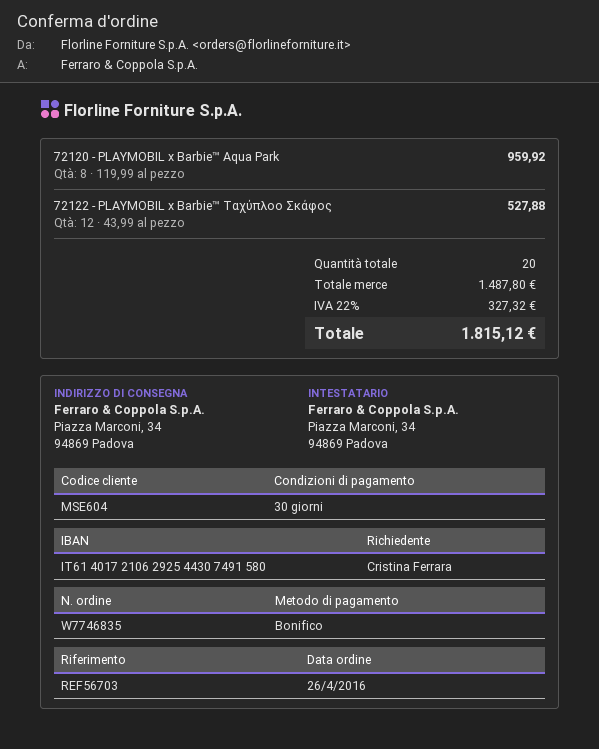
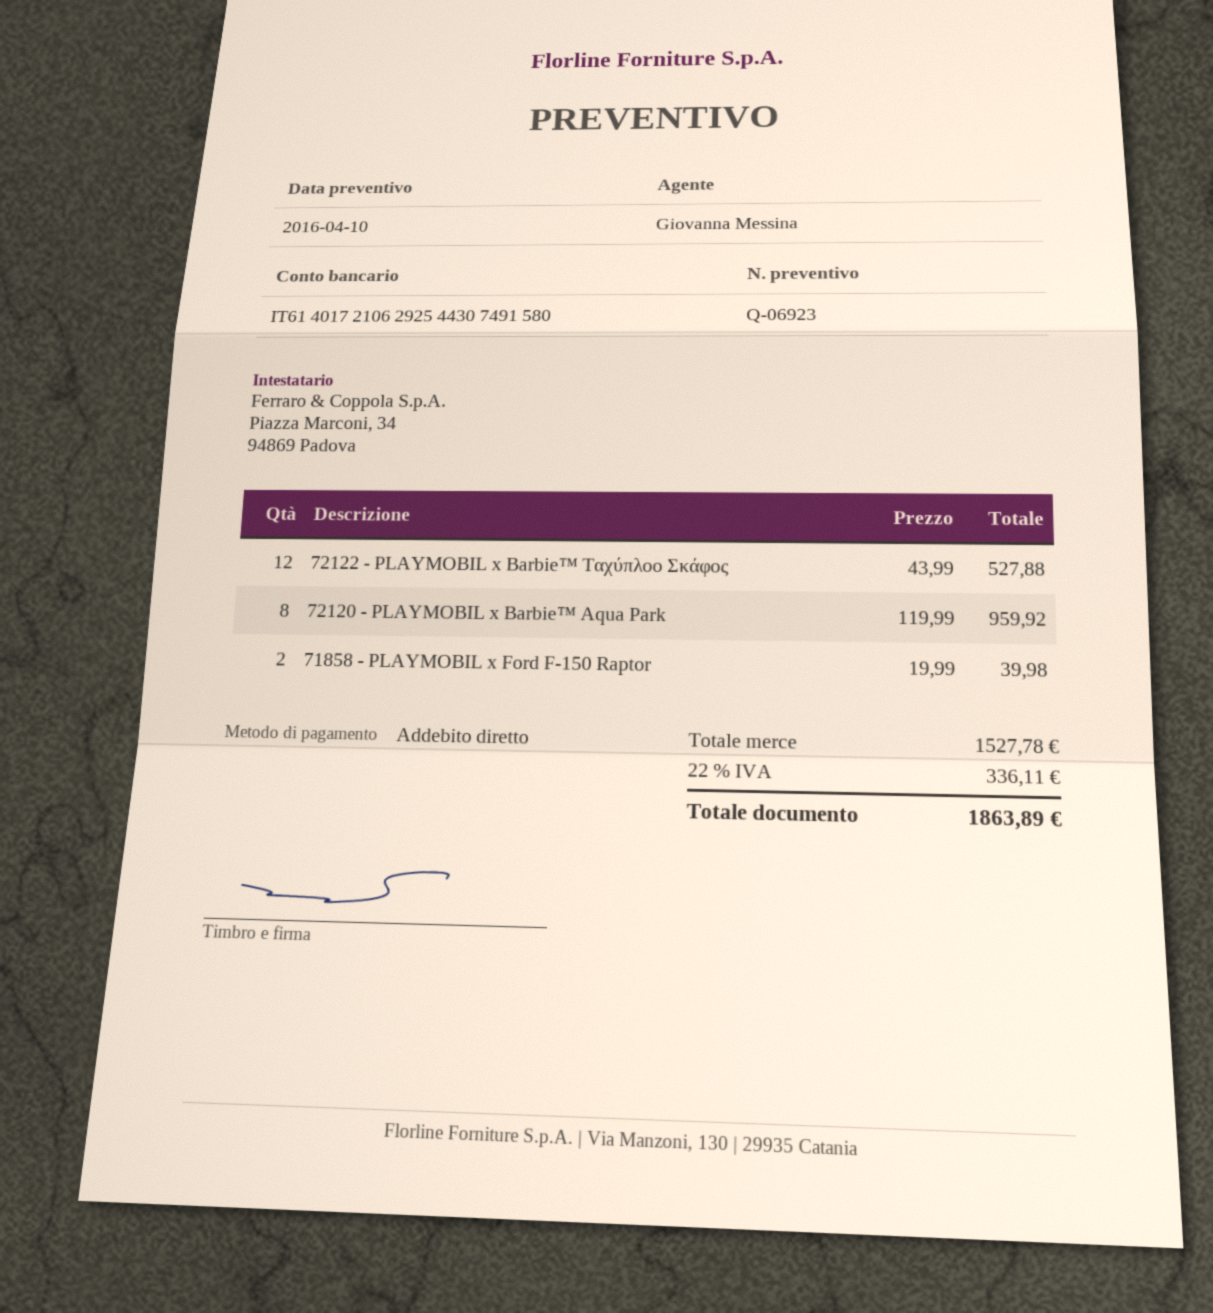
payment method: bank transfer -> direct debit
71858 - PLAYMOBIL x Ford F-150 Raptor: none -> 2 x 19.99 = 39.98
subtotal: 1487.80 -> 1527.78
tax: 22% = 327.32 -> 22% = 336.11
total: 1815.12 -> 1863.89

